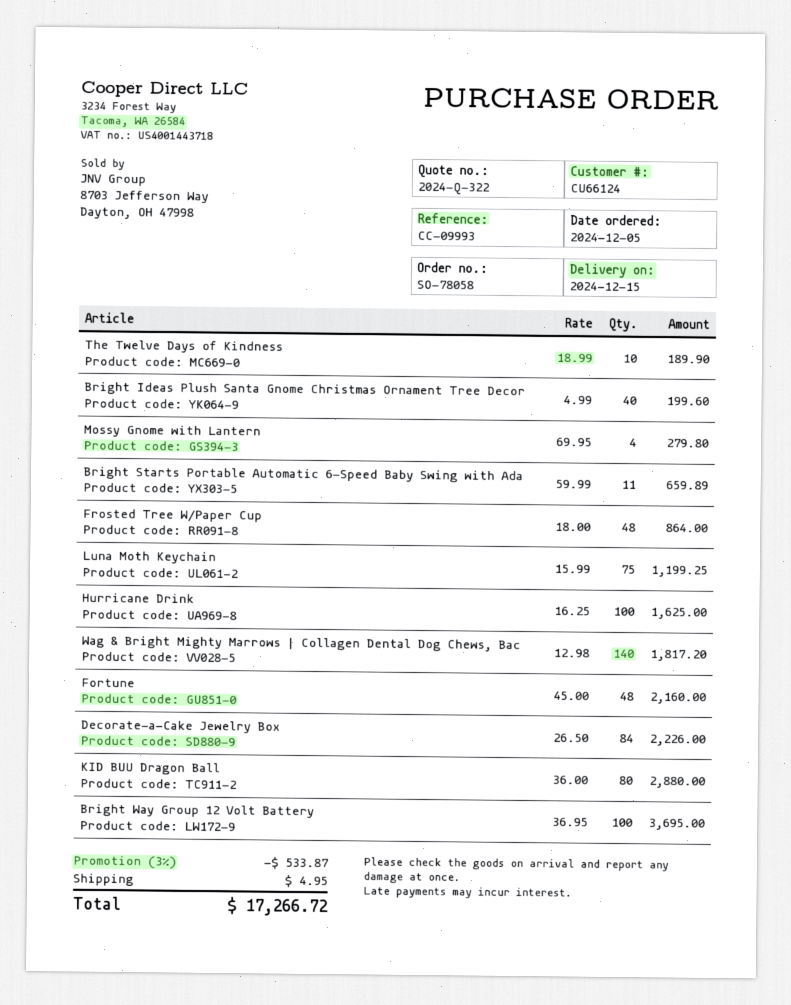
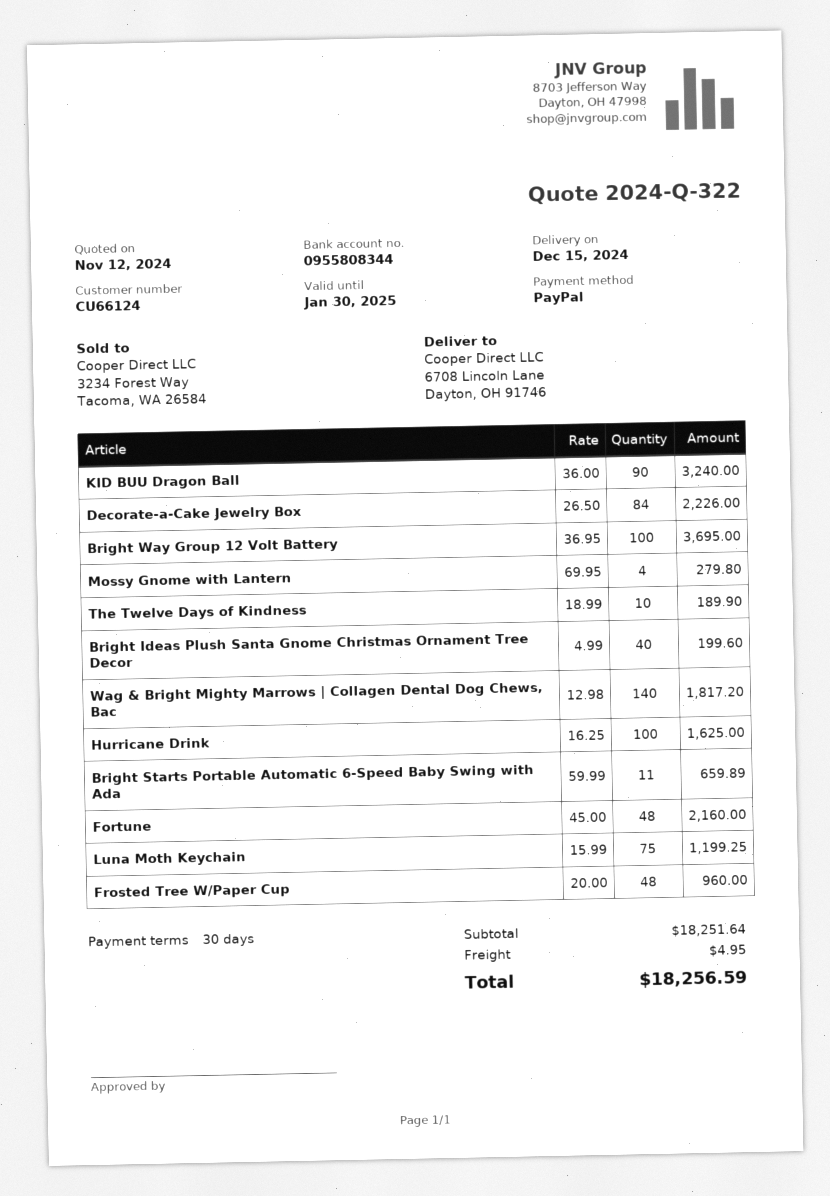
Frosted Tree W/Paper Cup: 48 x 18.00 = 864.00 -> 48 x 20.00 = 960.00
KID BUU Dragon Ball: 80 x 36.00 = 2880.00 -> 90 x 36.00 = 3240.00
discount: 3% = 533.87 -> none
total: 17266.72 -> 18256.59

